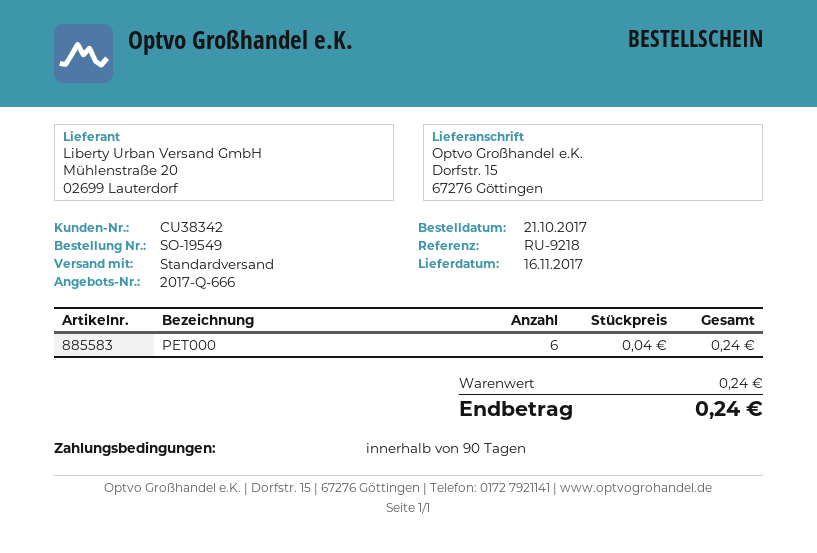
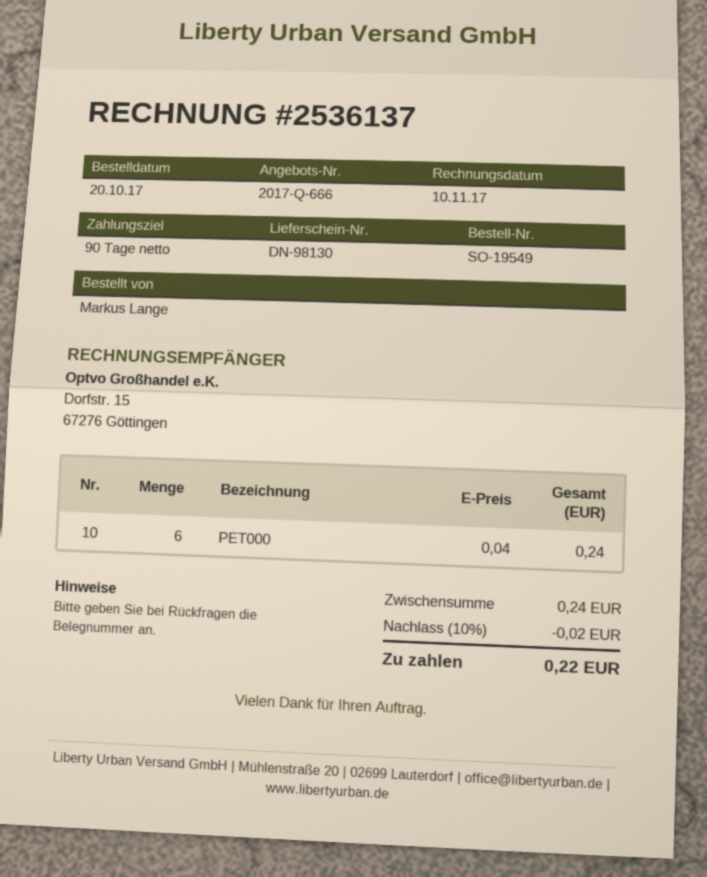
order date: 2017-10-21 -> 2017-10-20
discount: none -> 10% = 0.02
total: 0.24 -> 0.22

